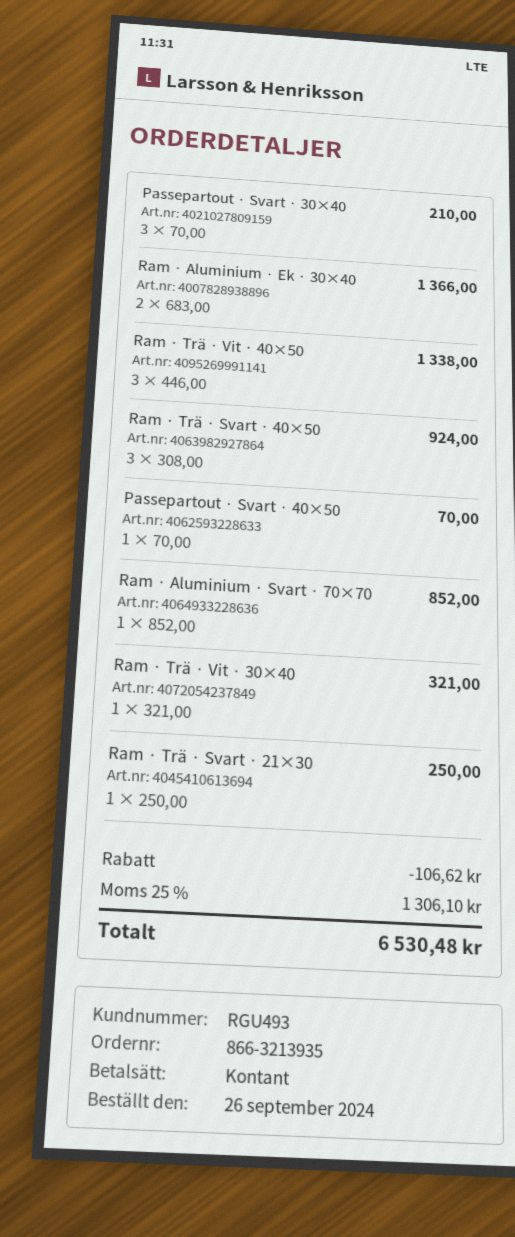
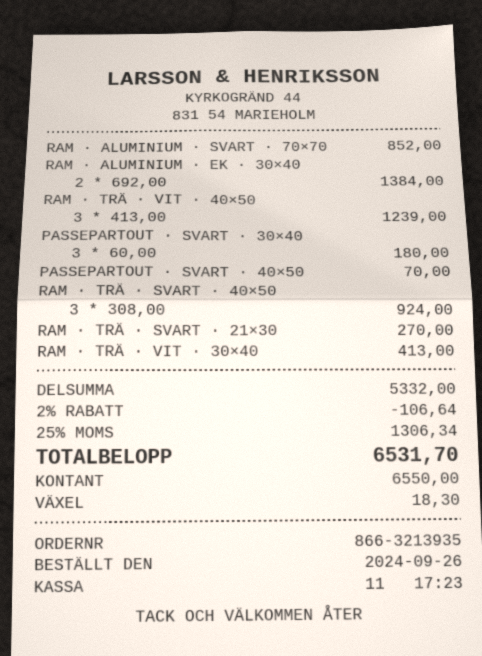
Passepartout · Svart · 30×40: 3 x 70.00 = 210.00 -> 3 x 60.00 = 180.00
Ram · Aluminium · Ek · 30×40: 2 x 683.00 = 1366.00 -> 2 x 692.00 = 1384.00
Ram · Trä · Vit · 40×50: 3 x 446.00 = 1338.00 -> 3 x 413.00 = 1239.00
Ram · Trä · Vit · 30×40: 1 x 321.00 = 321.00 -> 1 x 413.00 = 413.00
Ram · Trä · Svart · 21×30: 1 x 250.00 = 250.00 -> 1 x 270.00 = 270.00
discount: 106.62 -> 106.64
tax: 25% = 1306.10 -> 25% = 1306.34
total: 6530.48 -> 6531.70

